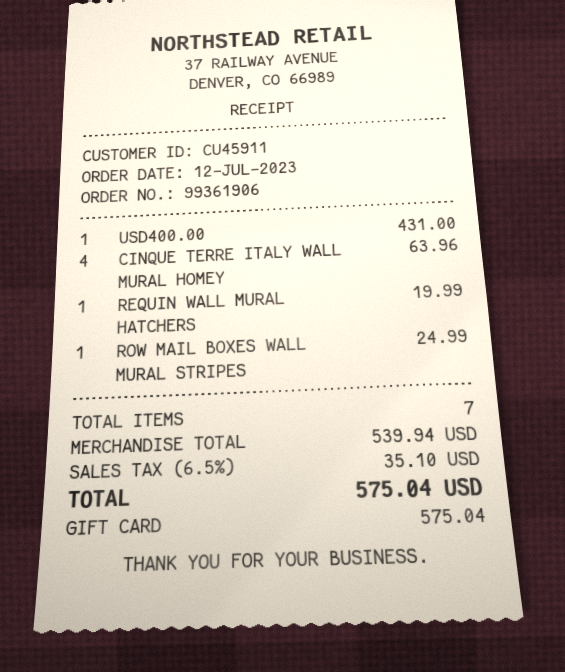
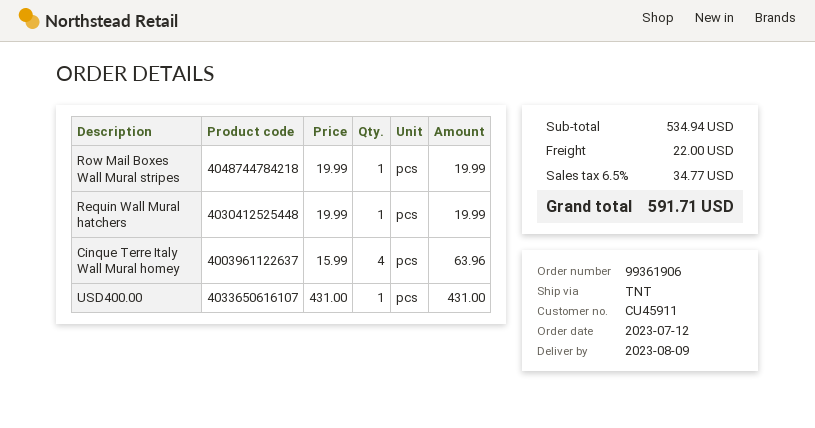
ROW MAIL BOXES WALL MURAL STRIPES: 1 for 24.99 -> 1 for 19.99
subtotal: 539.94 -> 534.94
shipping: none -> 22.00
tax: 6.5% = 35.10 -> 6.5% = 34.77
total: 575.04 -> 591.71

